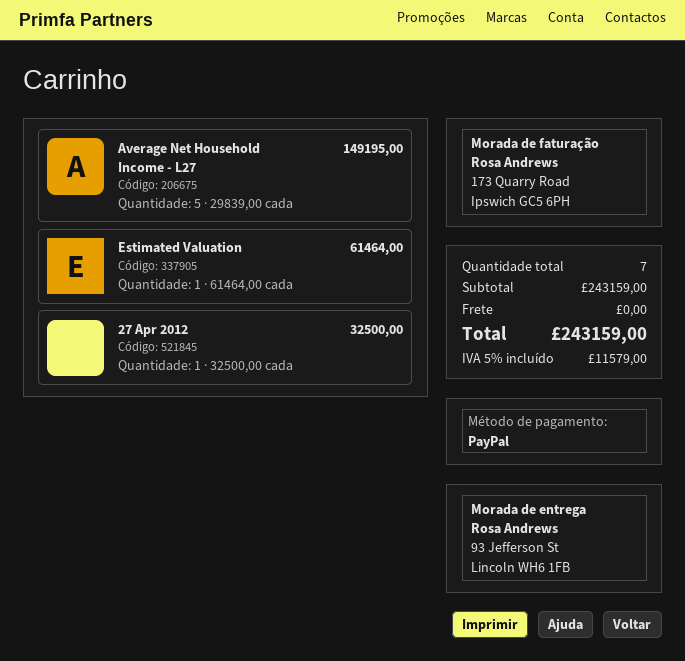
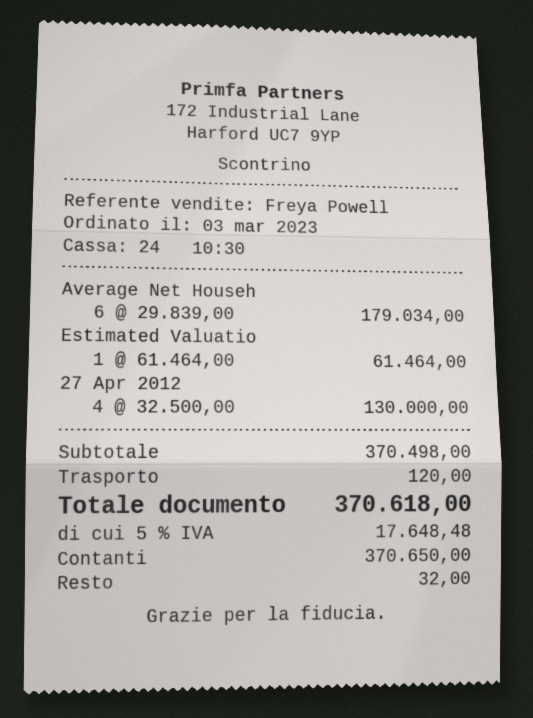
payment method: PayPal -> cash
Average Net Household Income - L27: 5 x 29839.00 = 149195.00 -> 6 x 29839.00 = 179034.00
27 Apr 2012: 1 x 32500.00 = 32500.00 -> 4 x 32500.00 = 130000.00
subtotal: 243159.00 -> 370498.00
shipping: 0.00 -> 120.00
tax: 5% = 11579.00 -> 5% = 17648.48
total: 243159.00 -> 370618.00

